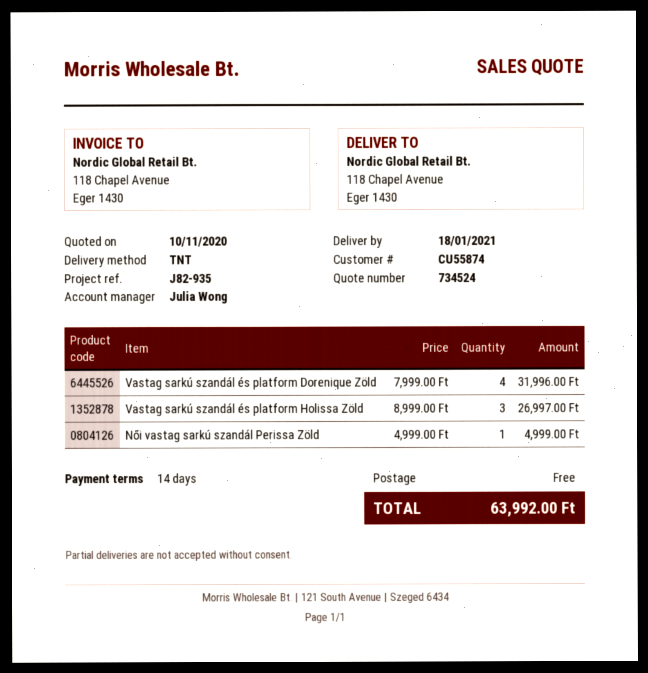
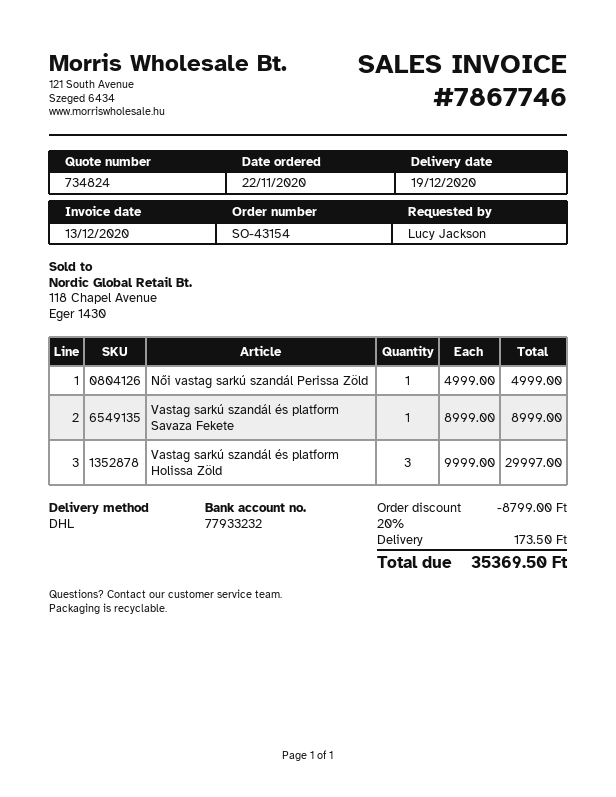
quote number: 734524 -> 734824
delivery date: 2021-01-18 -> 2020-12-19
shipping method: TNT -> DHL
Vastag sarkú szandál és platform Dorenique Zöld: 4 x 7999.00 = 31996.00 -> none
Vastag sarkú szandál és platform Holissa Zöld: 3 x 8999.00 = 26997.00 -> 3 x 9999.00 = 29997.00
Vastag sarkú szandál és platform Savaza Fekete: none -> 1 x 8999.00 = 8999.00
discount: none -> 20% = 8799.00
shipping: 0.00 -> 173.50
total: 63992.00 -> 35369.50

